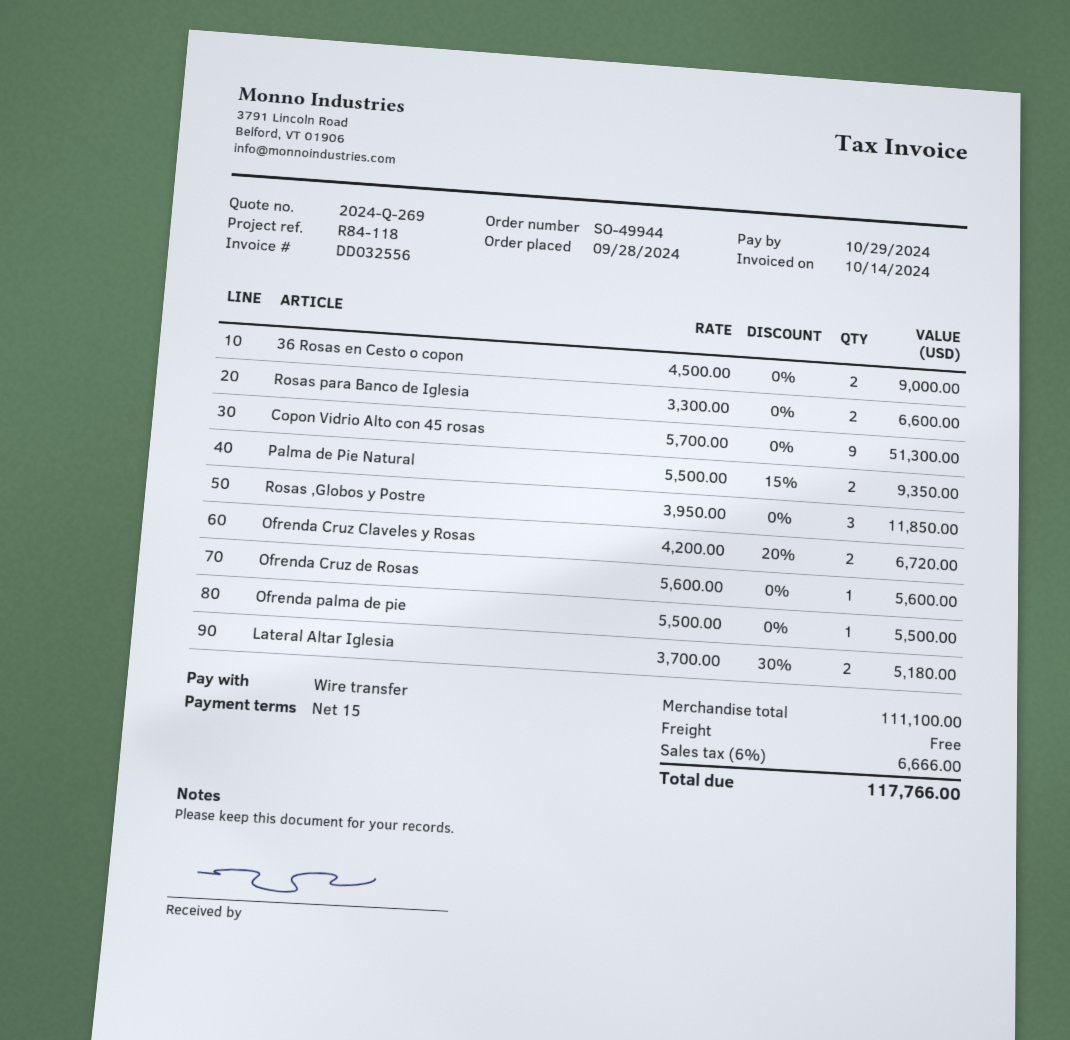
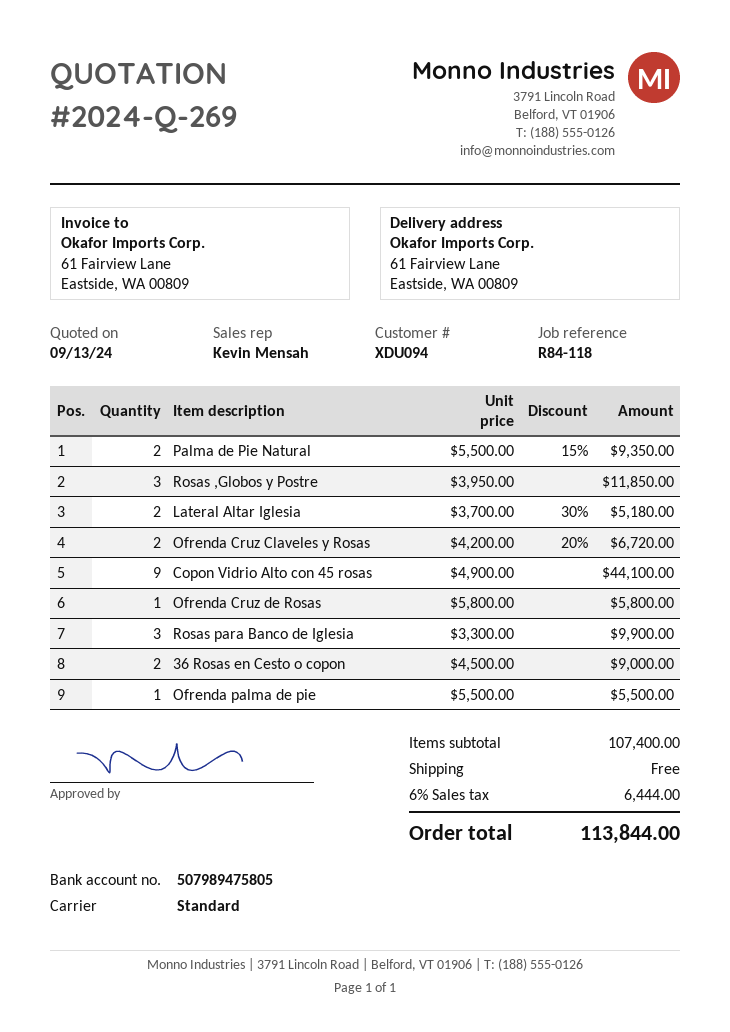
Rosas para Banco de Iglesia: 2 x 3300.00 = 6600.00 -> 3 x 3300.00 = 9900.00
Copon Vidrio Alto con 45 rosas: 9 x 5700.00 = 51300.00 -> 9 x 4900.00 = 44100.00
Ofrenda Cruz de Rosas: 1 x 5600.00 = 5600.00 -> 1 x 5800.00 = 5800.00
subtotal: 111100.00 -> 107400.00
tax: 6% = 6666.00 -> 6% = 6444.00
total: 117766.00 -> 113844.00

